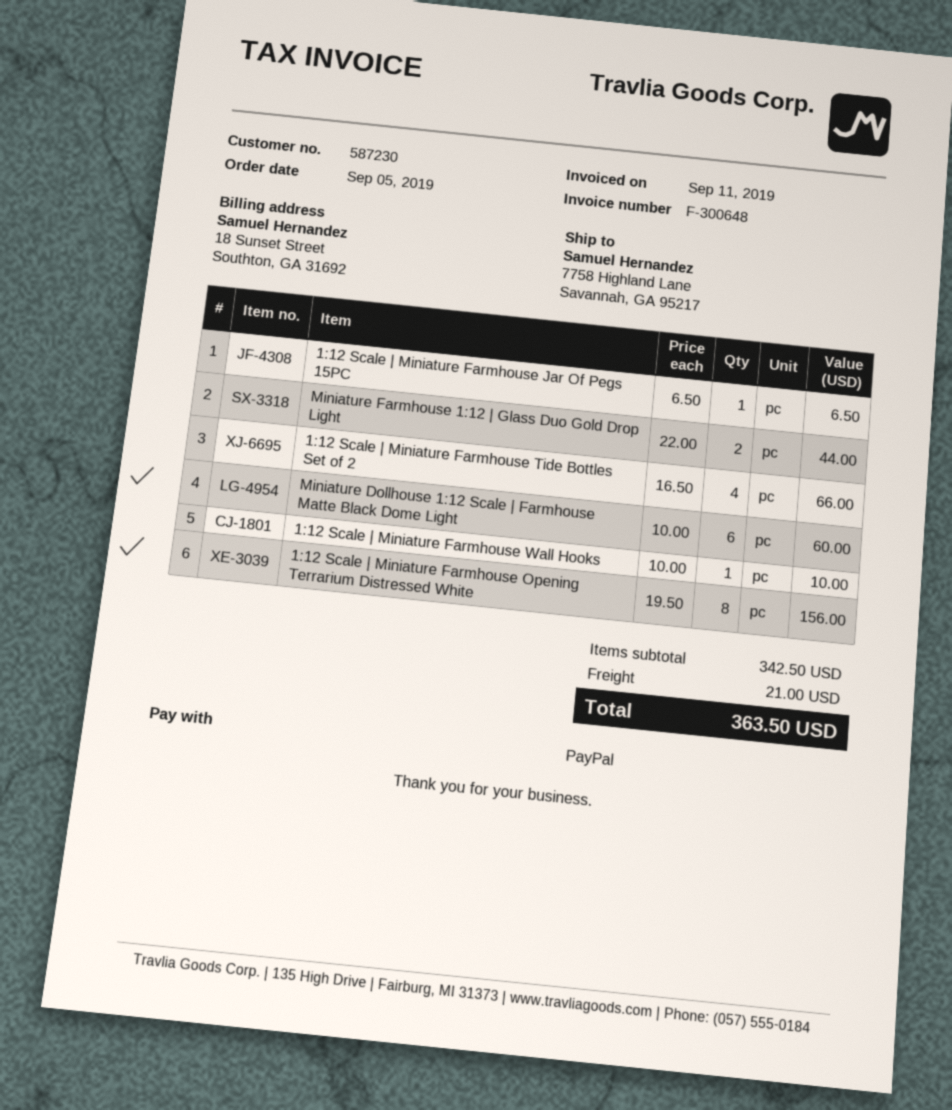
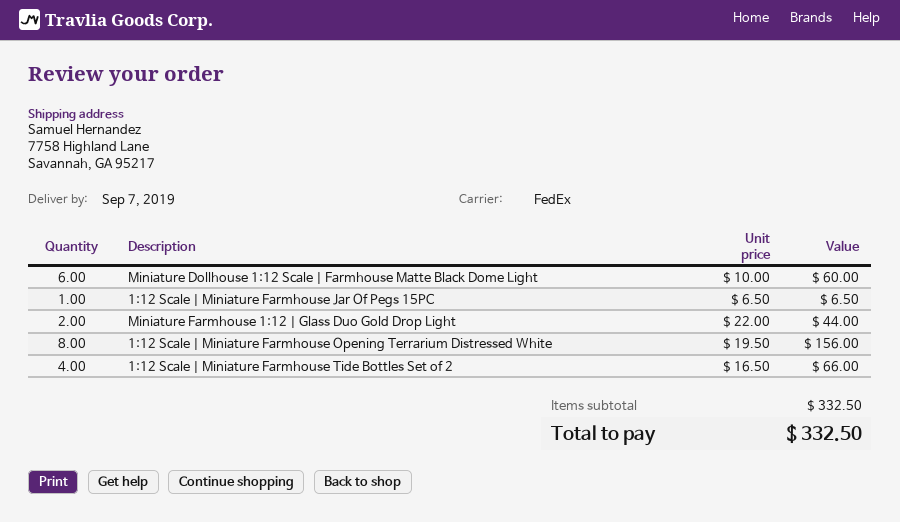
1:12 Scale | Miniature Farmhouse Wall Hooks: 1 x 10.00 = 10.00 -> none
subtotal: 342.50 -> 332.50
shipping: 21.00 -> none
total: 363.50 -> 332.50

